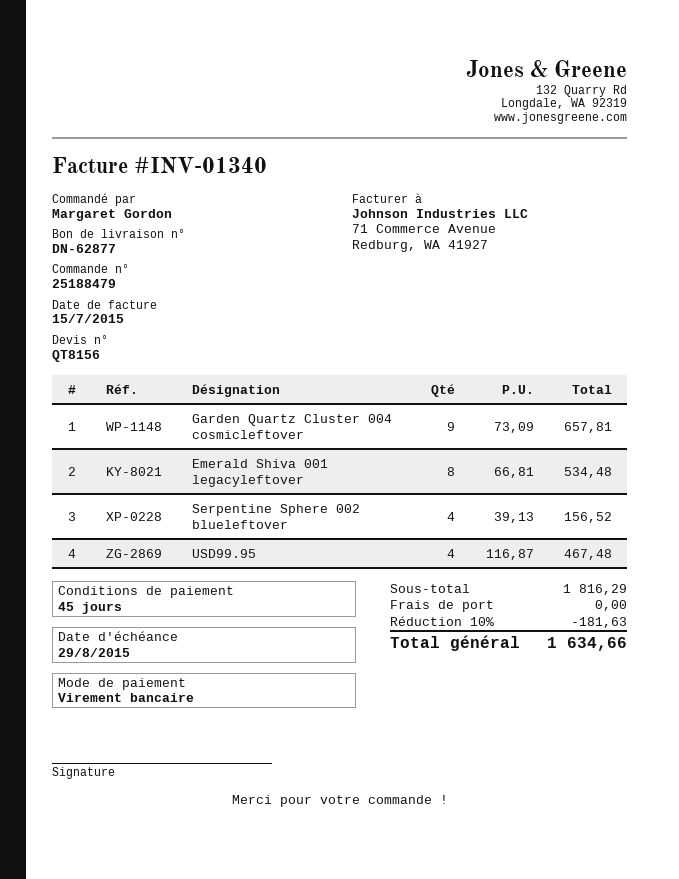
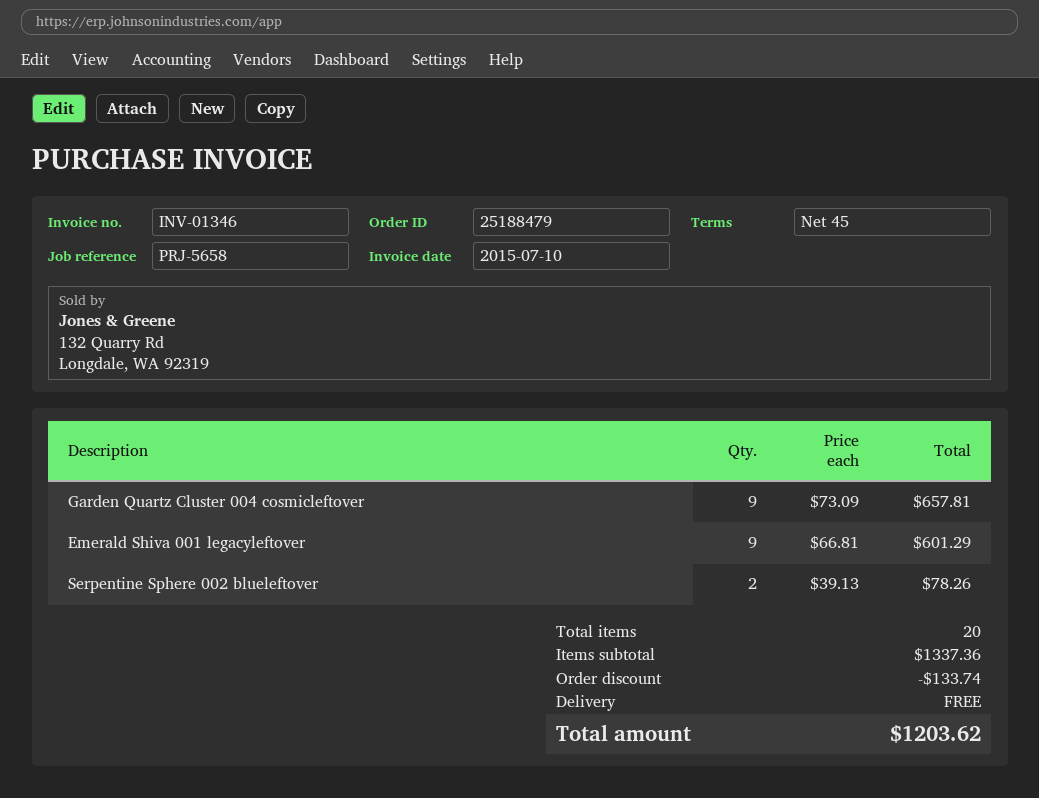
invoice number: INV-01340 -> INV-01346
invoice date: 2015-07-15 -> 2015-07-10
Emerald Shiva 001 legacyleftover: 8 x 66.81 = 534.48 -> 9 x 66.81 = 601.29
Serpentine Sphere 002 blueleftover: 4 x 39.13 = 156.52 -> 2 x 39.13 = 78.26
USD99.95: 4 x 116.87 = 467.48 -> none
subtotal: 1816.29 -> 1337.36
discount: 181.63 -> 133.74
total: 1634.66 -> 1203.62

